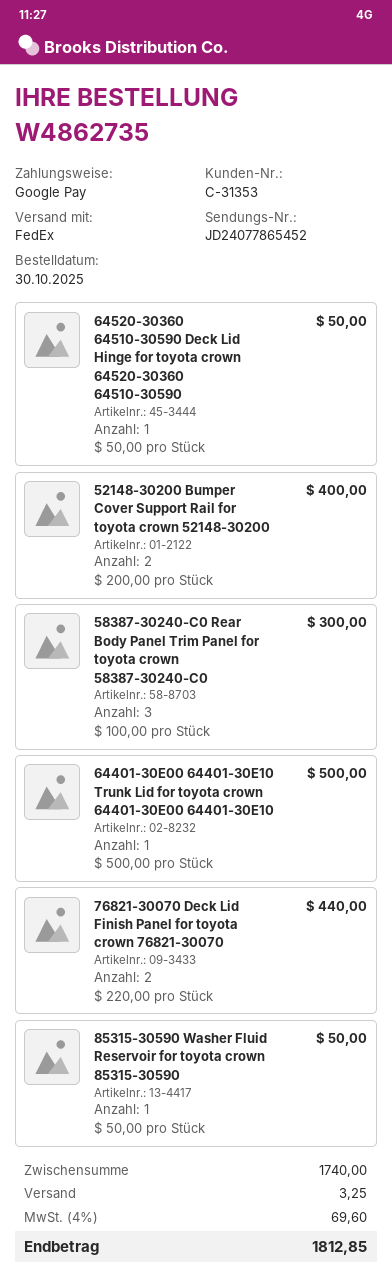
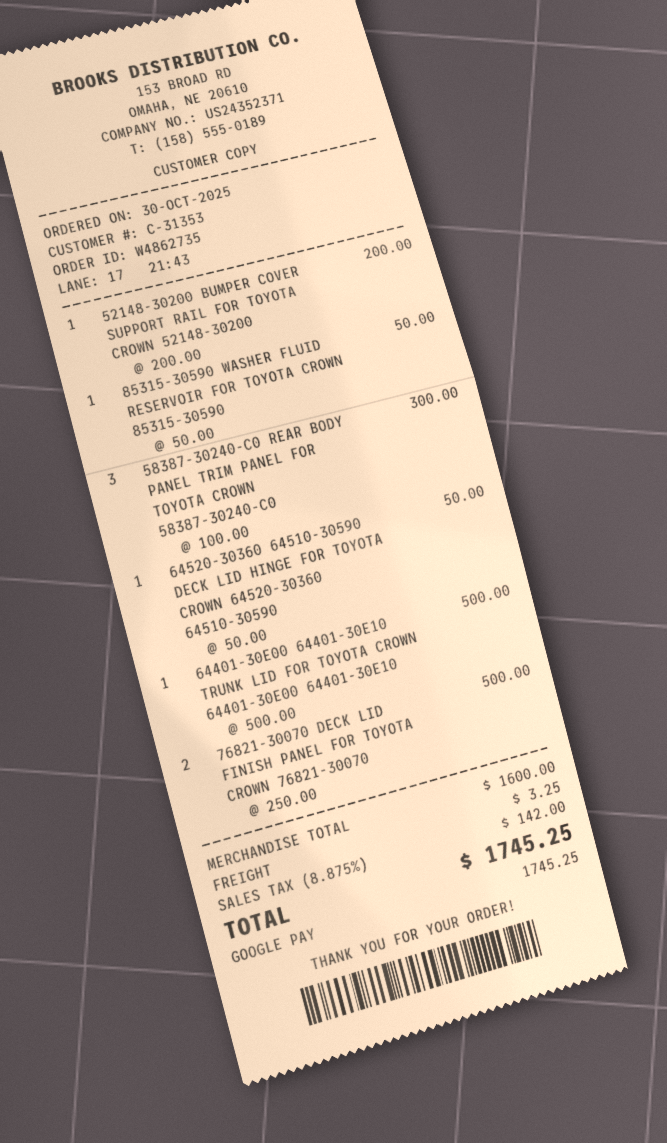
52148-30200 Bumper Cover Support Rail for toyota crown 52148-30200: 2 x 200.00 = 400.00 -> 1 x 200.00 = 200.00
76821-30070 Deck Lid Finish Panel for toyota crown 76821-30070: 2 x 220.00 = 440.00 -> 2 x 250.00 = 500.00
subtotal: 1740.00 -> 1600.00
tax: 4% = 69.60 -> 8.875% = 142.00
total: 1812.85 -> 1745.25

